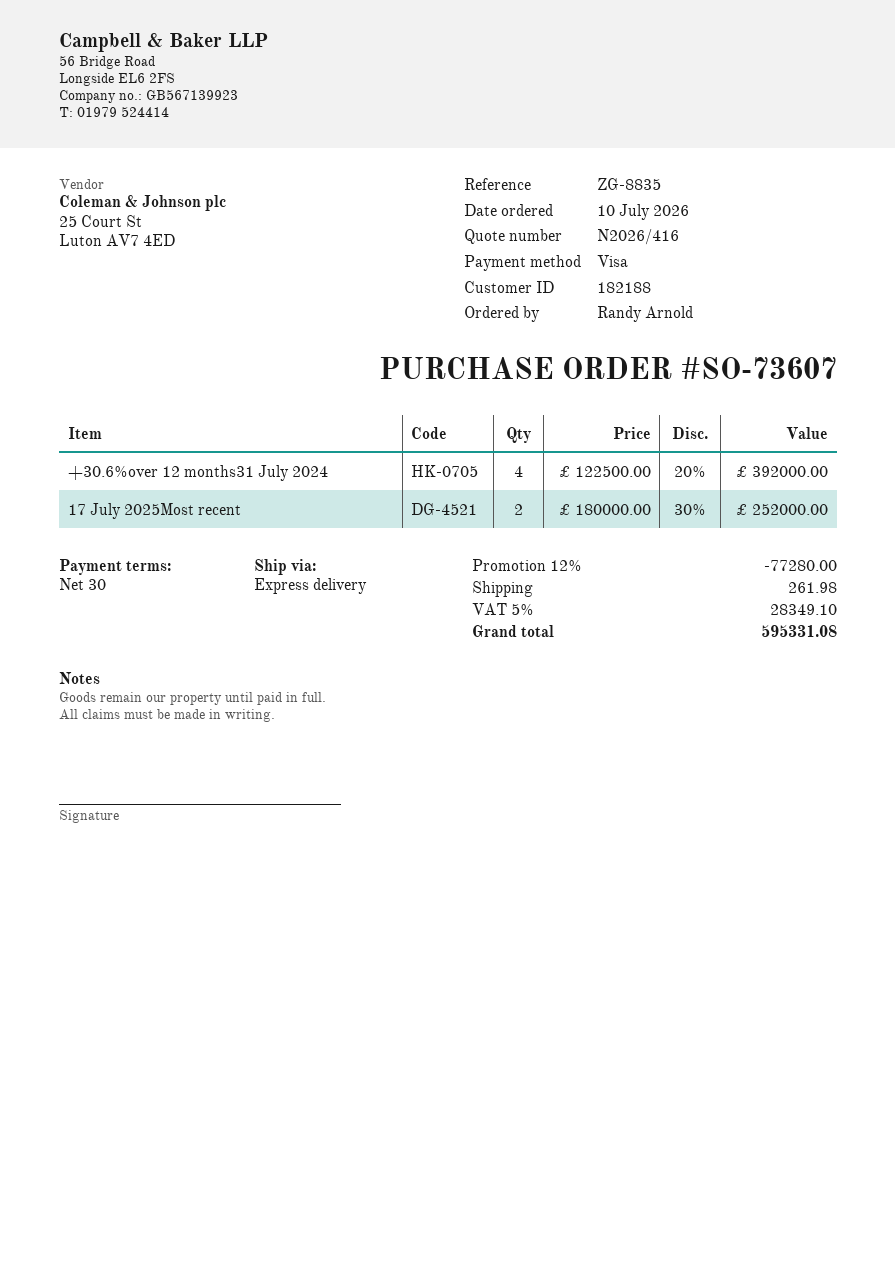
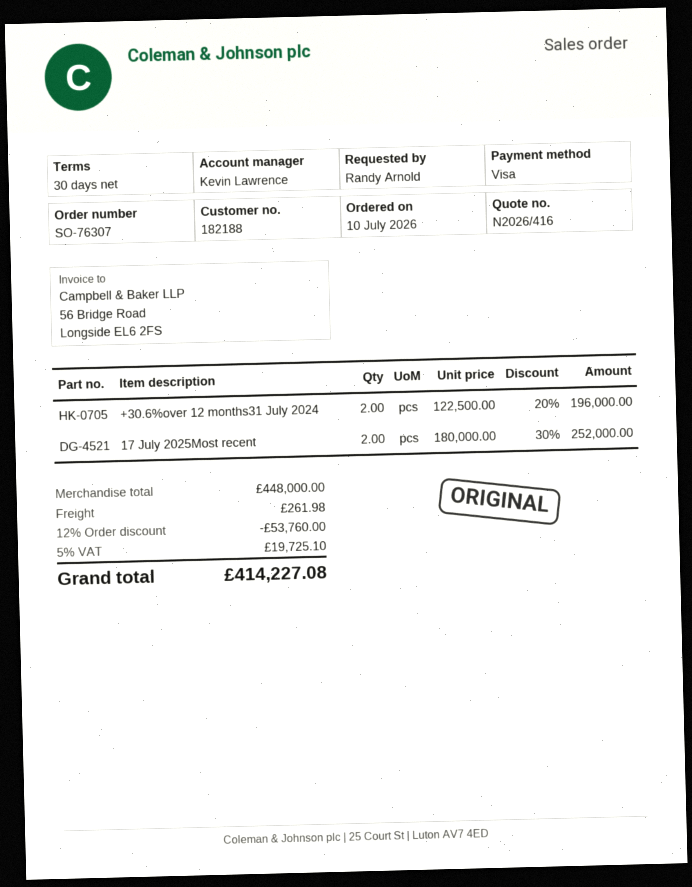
order number: SO-73607 -> SO-76307
+30.6%over 12 months31 July 2024: 4 x 122500.00 - 20% = 392000.00 -> 2 x 122500.00 - 20% = 196000.00
discount: 12% = 77280.00 -> 12% = 53760.00
tax: 5% = 28349.10 -> 5% = 19725.10
total: 595331.08 -> 414227.08

